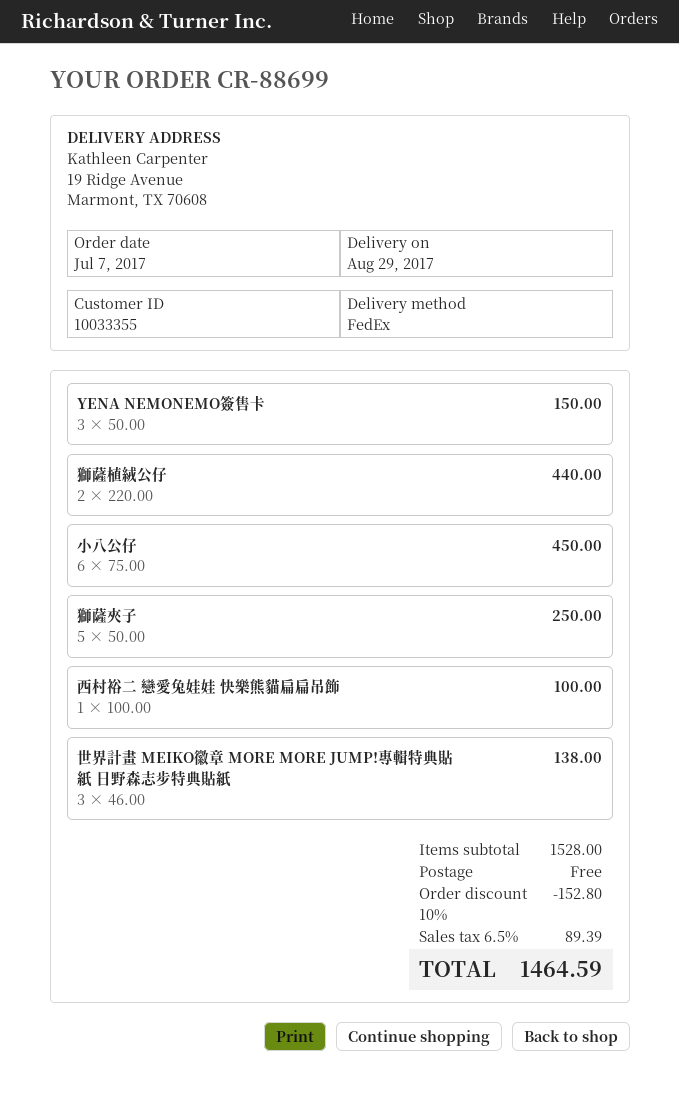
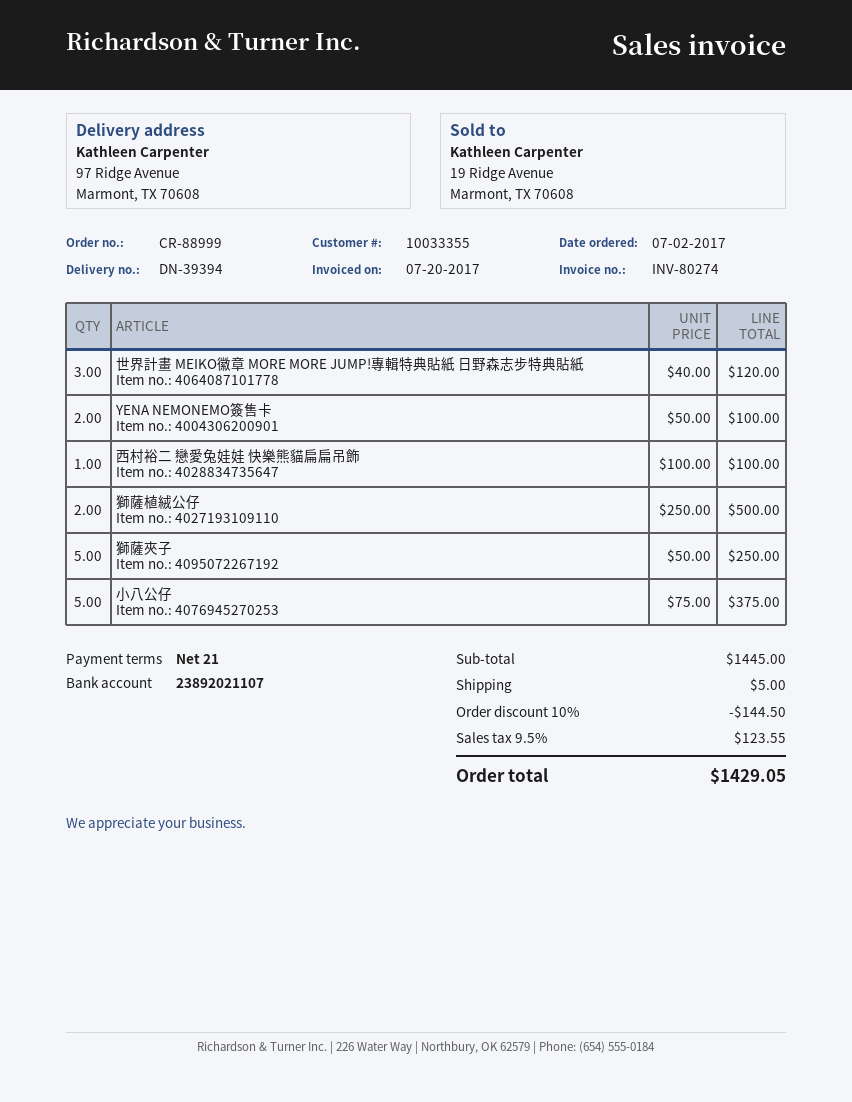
order number: CR-88699 -> CR-88999
order date: 2017-07-07 -> 2017-07-02
ship to: 19 Ridge Avenue, Marmont, TX 70608 -> 97 Ridge Avenue, Marmont, TX 70608
YENA NEMONEMO簽售卡: 3 x 50.00 = 150.00 -> 2 x 50.00 = 100.00
獅薩植絨公仔: 2 x 220.00 = 440.00 -> 2 x 250.00 = 500.00
小八公仔: 6 x 75.00 = 450.00 -> 5 x 75.00 = 375.00
世界計畫 MEIKO徽章 MORE MORE JUMP!專輯特典貼紙 日野森志步特典貼紙: 3 x 46.00 = 138.00 -> 3 x 40.00 = 120.00
subtotal: 1528.00 -> 1445.00
discount: 10% = 152.80 -> 10% = 144.50
shipping: 0.00 -> 5.00
tax: 6.5% = 89.39 -> 9.5% = 123.55
total: 1464.59 -> 1429.05

